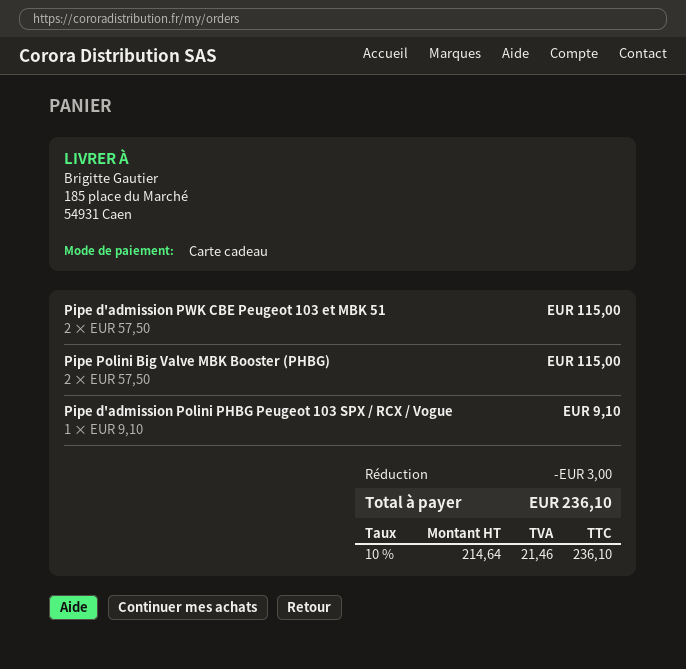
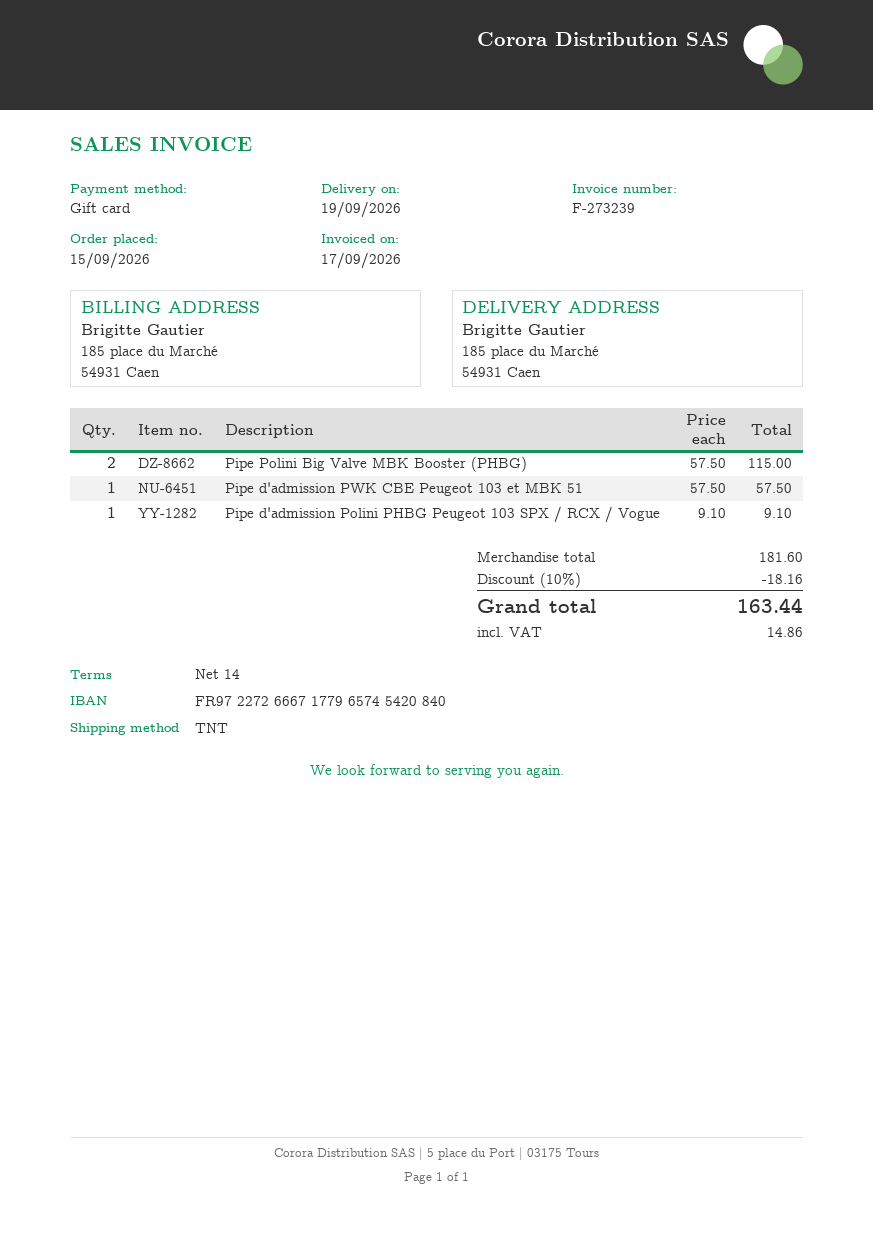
Pipe d'admission PWK CBE Peugeot 103 et MBK 51: 2 x 57.50 = 115.00 -> 1 x 57.50 = 57.50
discount: 3.00 -> 18.16
tax: 21.46 -> 14.86
total: 236.10 -> 163.44

